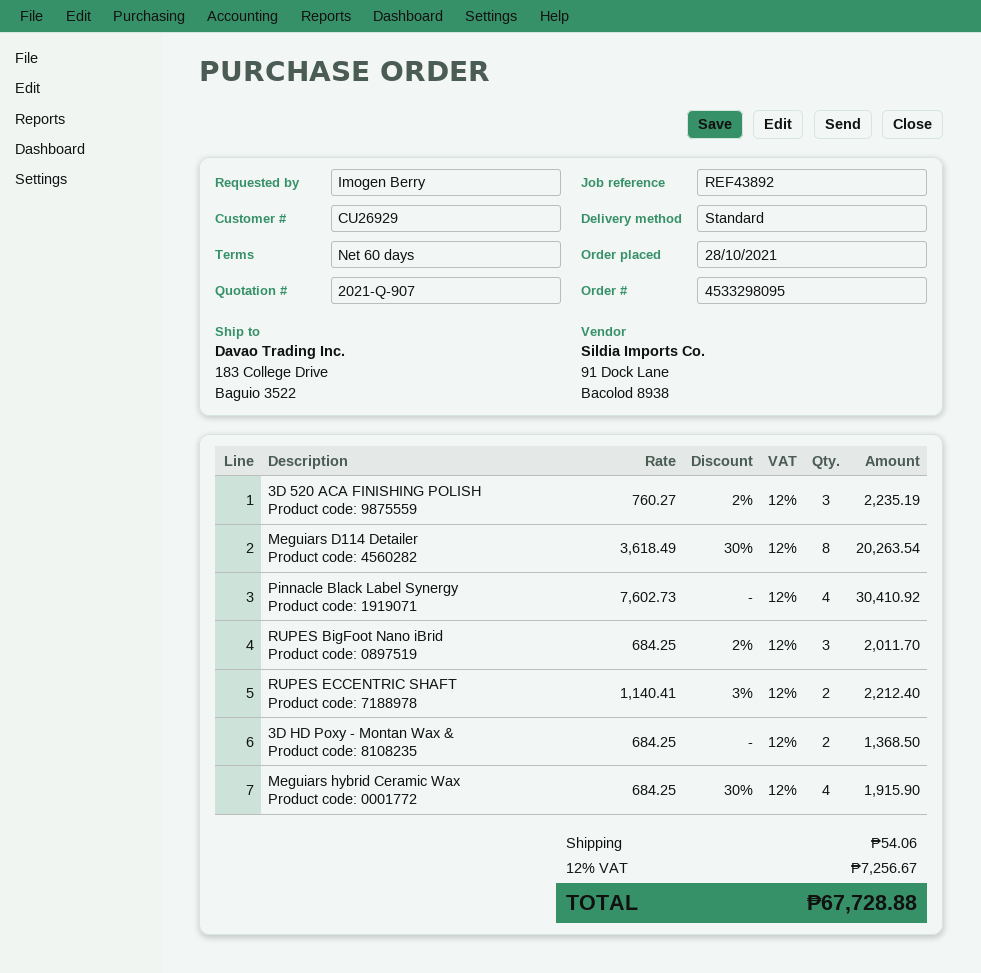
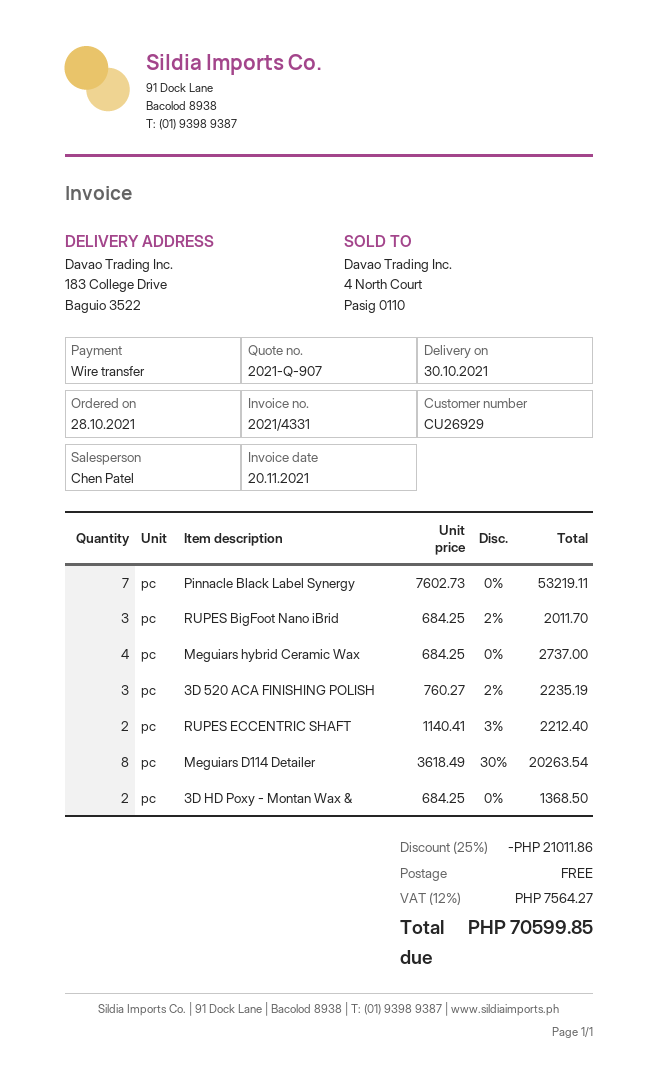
Pinnacle Black Label Synergy: 4 x 7602.73 = 30410.92 -> 7 x 7602.73 = 53219.11
Meguiars hybrid Ceramic Wax: 4 x 684.25 - 30% = 1915.90 -> 4 x 684.25 = 2737.00
discount: none -> 25% = 21011.86
shipping: 54.06 -> 0.00
tax: 12% = 7256.67 -> 12% = 7564.27
total: 67728.88 -> 70599.85

